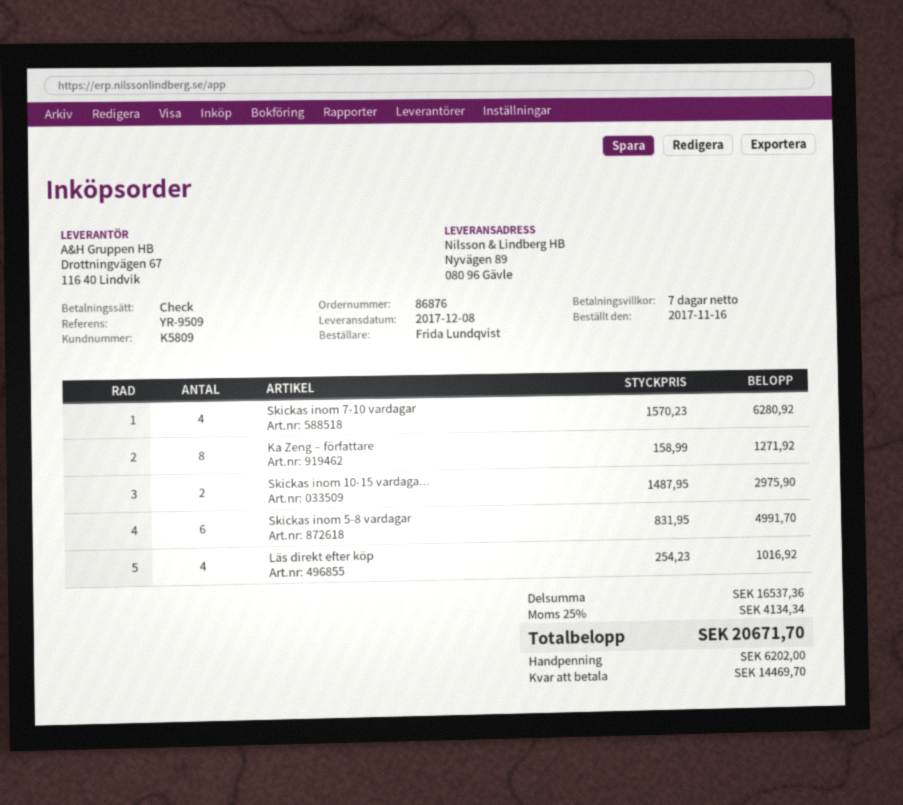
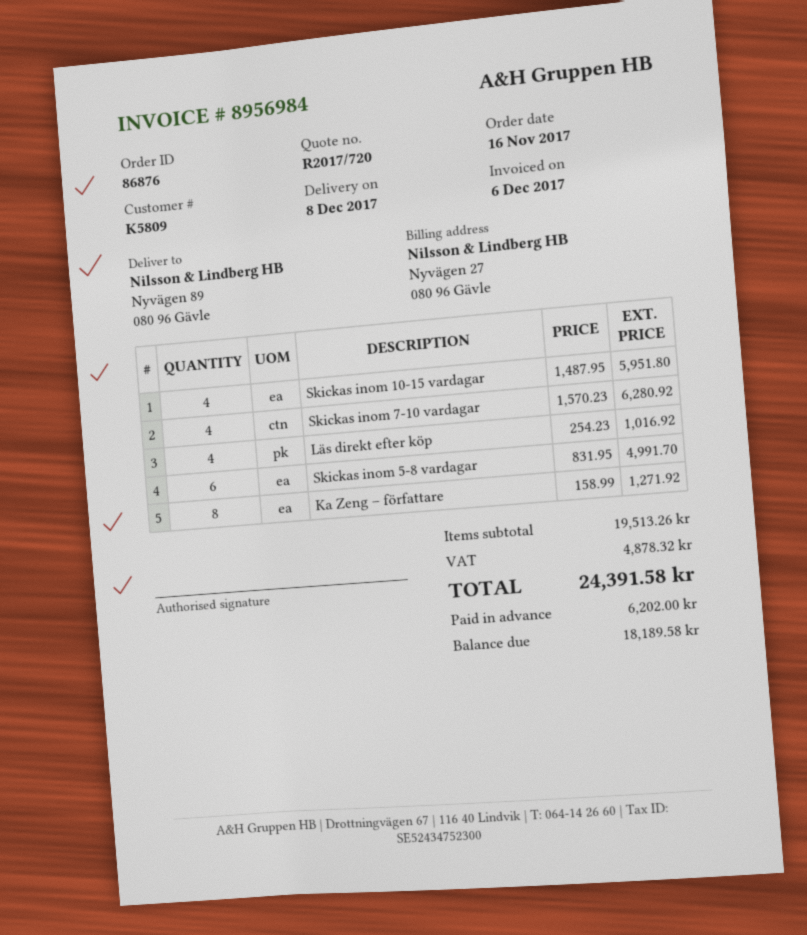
Skickas inom 10-15 vardaga...: 2 x 1487.95 = 2975.90 -> 4 x 1487.95 = 5951.80
subtotal: 16537.36 -> 19513.26
tax: 4134.34 -> 4878.32
total: 20671.70 -> 24391.58
balance: 14469.70 -> 18189.58

